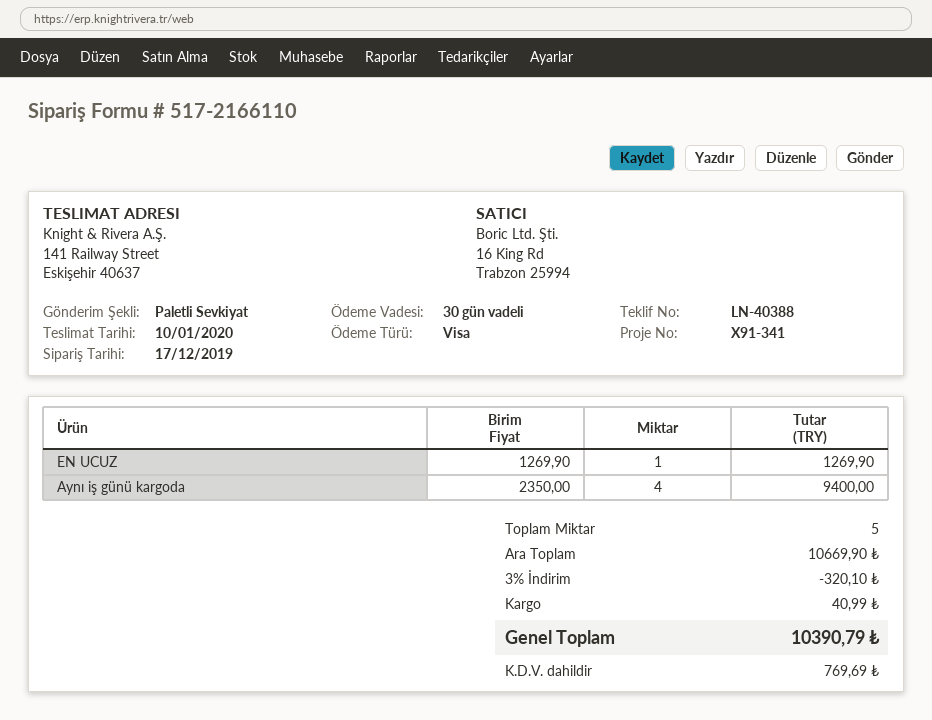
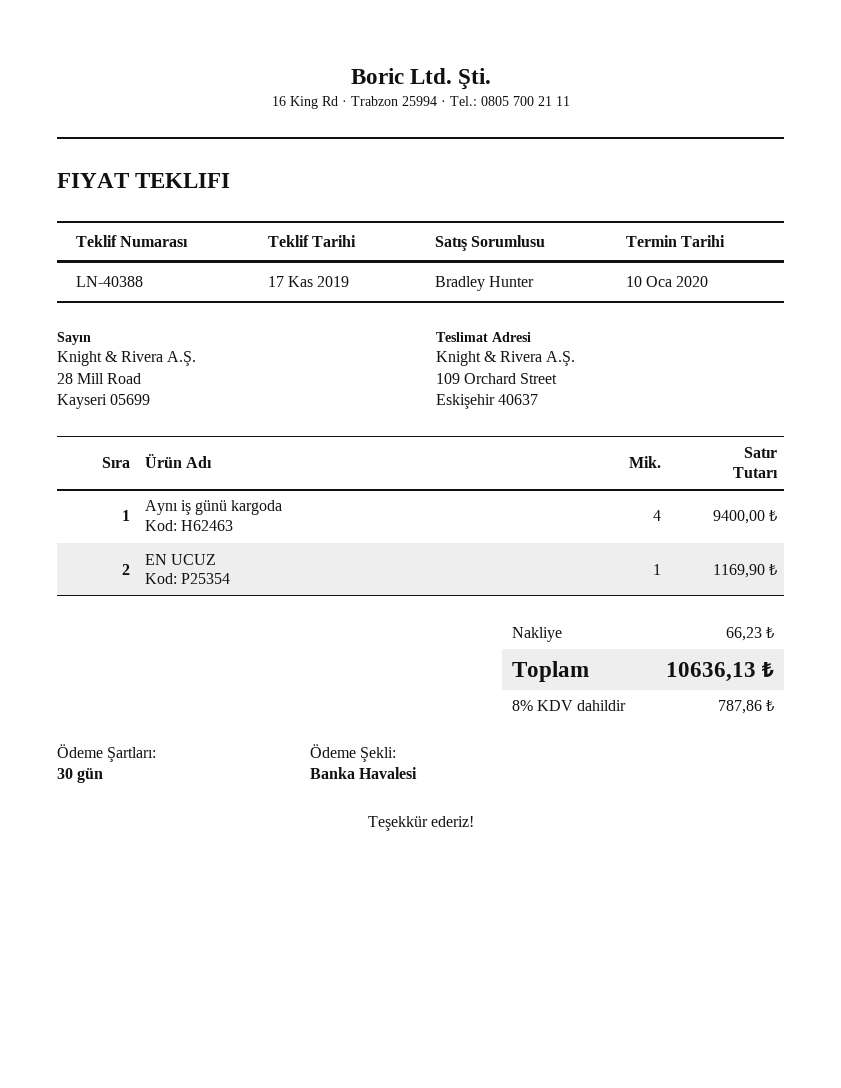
payment method: Visa -> bank transfer
ship to: 141 Railway Street, Eskişehir 40637 -> 109 Orchard Street, Eskişehir 40637
EN UCUZ: 1 for 1269.90 -> 1 for 1169.90
discount: 3% = 320.10 -> none
shipping: 40.99 -> 66.23
tax: 769.69 -> 787.86
total: 10390.79 -> 10636.13

